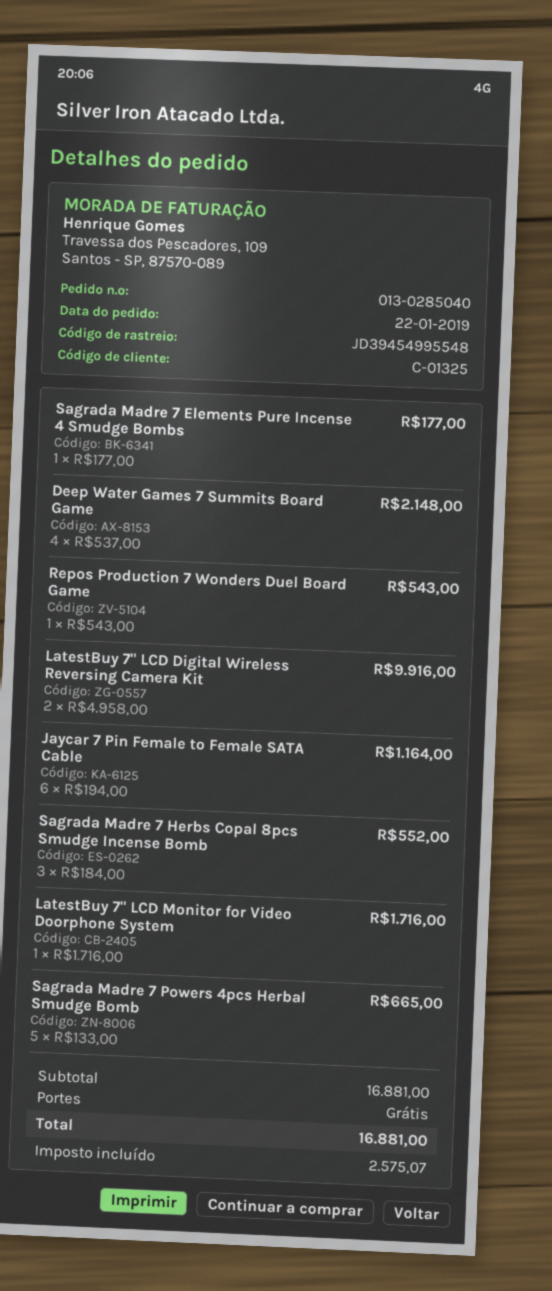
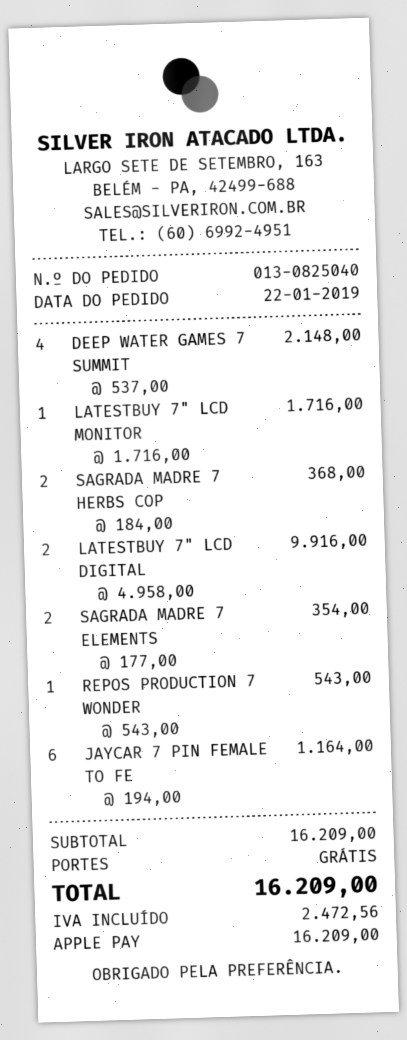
order number: 013-0285040 -> 013-0825040
Sagrada Madre 7 Elements Pure Incense 4 Smudge Bombs: 1 x 177.00 = 177.00 -> 2 x 177.00 = 354.00
Sagrada Madre 7 Herbs Copal 8pcs Smudge Incense Bomb: 3 x 184.00 = 552.00 -> 2 x 184.00 = 368.00
Sagrada Madre 7 Powers 4pcs Herbal Smudge Bomb: 5 x 133.00 = 665.00 -> none
subtotal: 16881.00 -> 16209.00
tax: 2575.07 -> 2472.56
total: 16881.00 -> 16209.00

